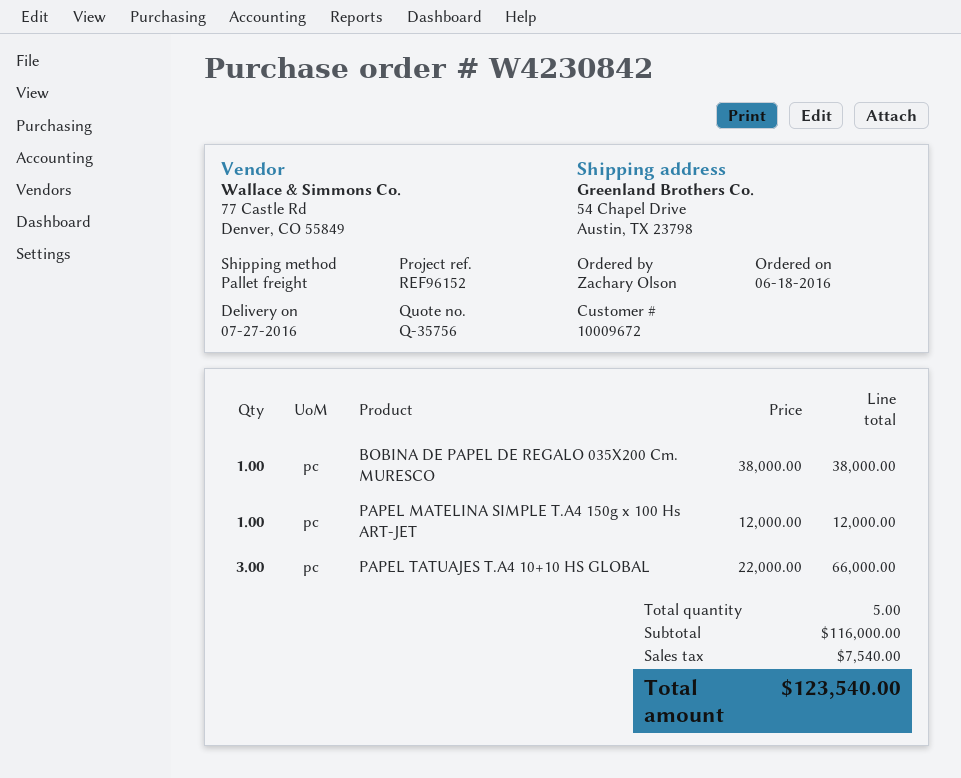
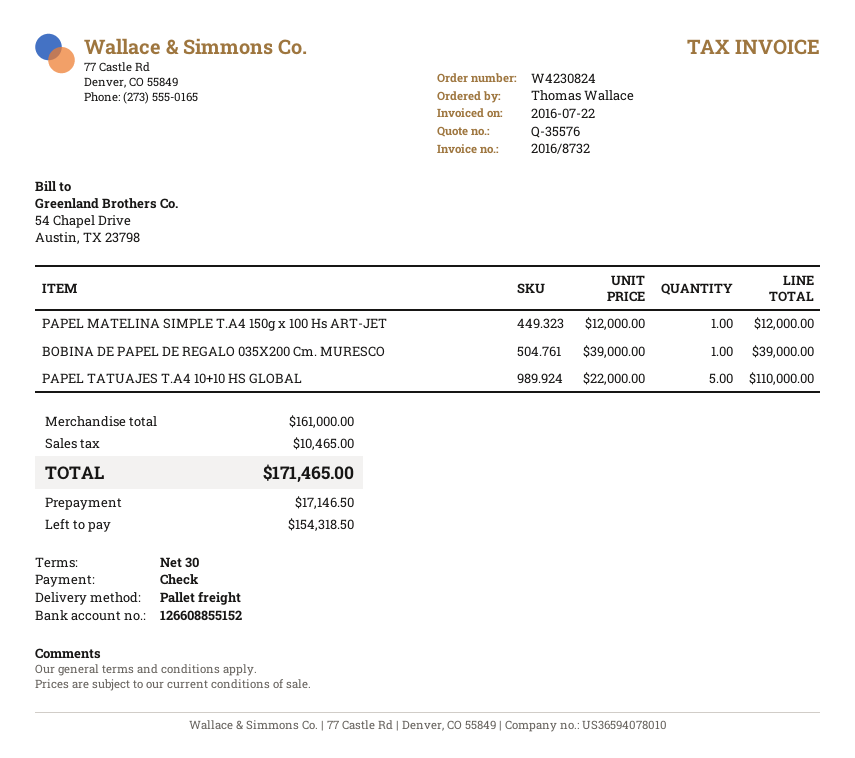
quote number: Q-35756 -> Q-35576
order number: W4230842 -> W4230824
ordered by: Zachary Olson -> Thomas Wallace
BOBINA DE PAPEL DE REGALO 035X200 Cm. MURESCO: 1 x 38000.00 = 38000.00 -> 1 x 39000.00 = 39000.00
PAPEL TATUAJES T.A4 10+10 HS GLOBAL: 3 x 22000.00 = 66000.00 -> 5 x 22000.00 = 110000.00
subtotal: 116000.00 -> 161000.00
tax: 7540.00 -> 10465.00
total: 123540.00 -> 171465.00

